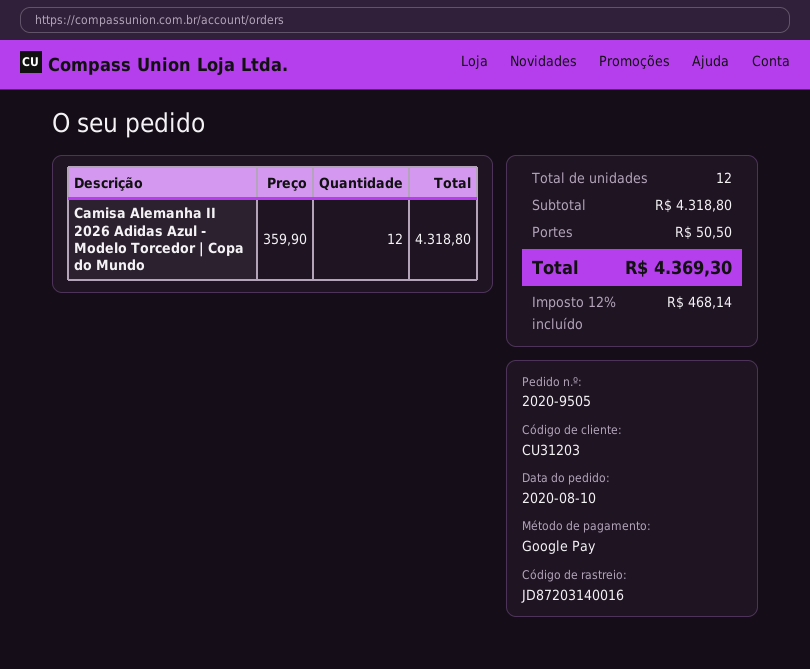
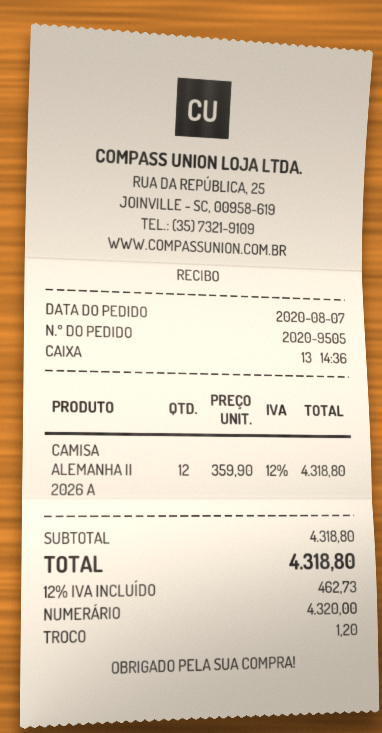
order date: 2020-08-10 -> 2020-08-07
payment method: Google Pay -> cash
shipping: 50.50 -> none
tax: 12% = 468.14 -> 12% = 462.73
total: 4369.30 -> 4318.80

